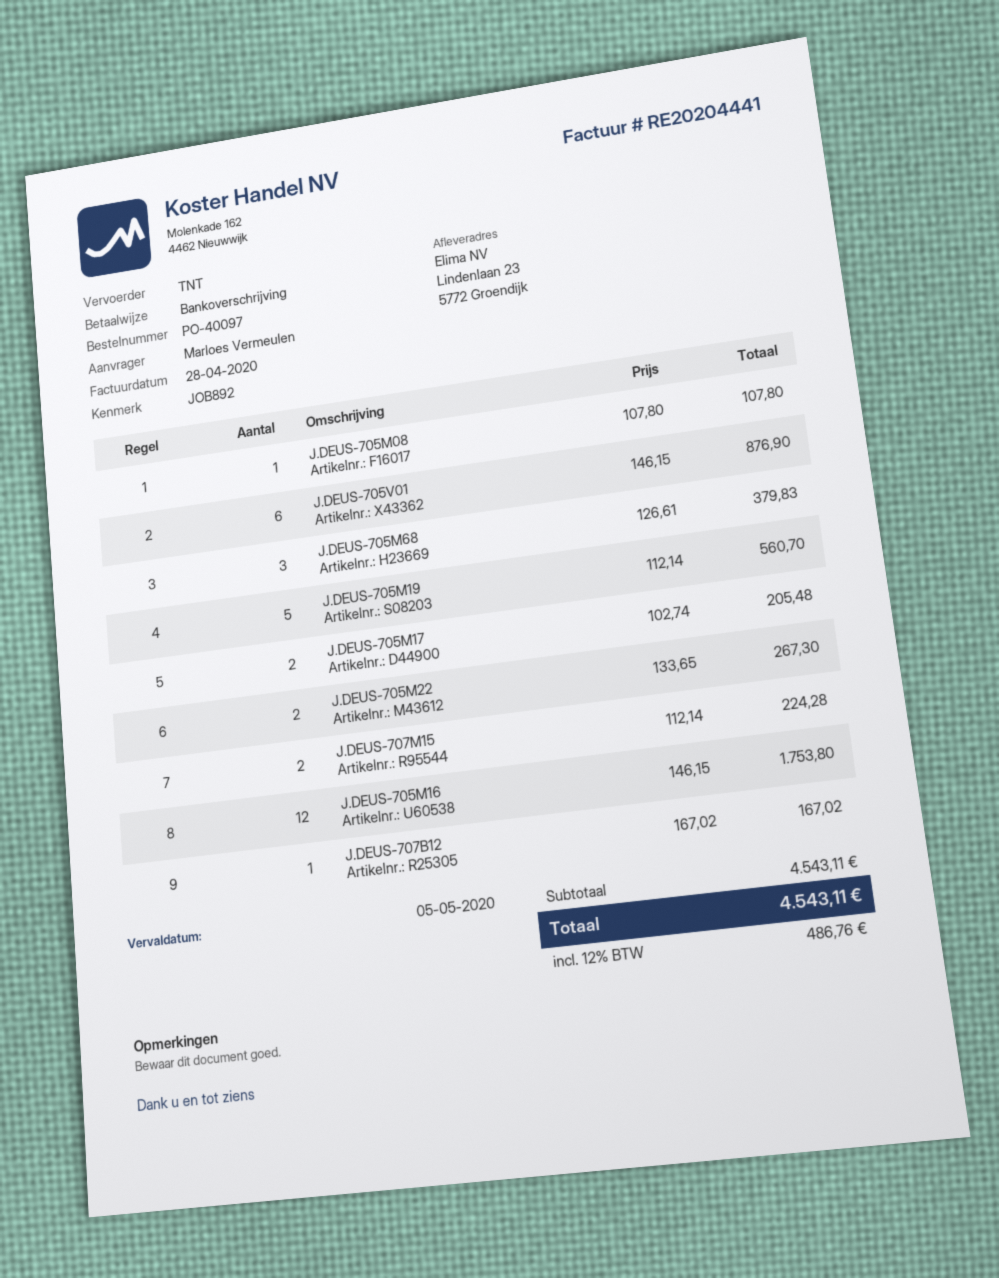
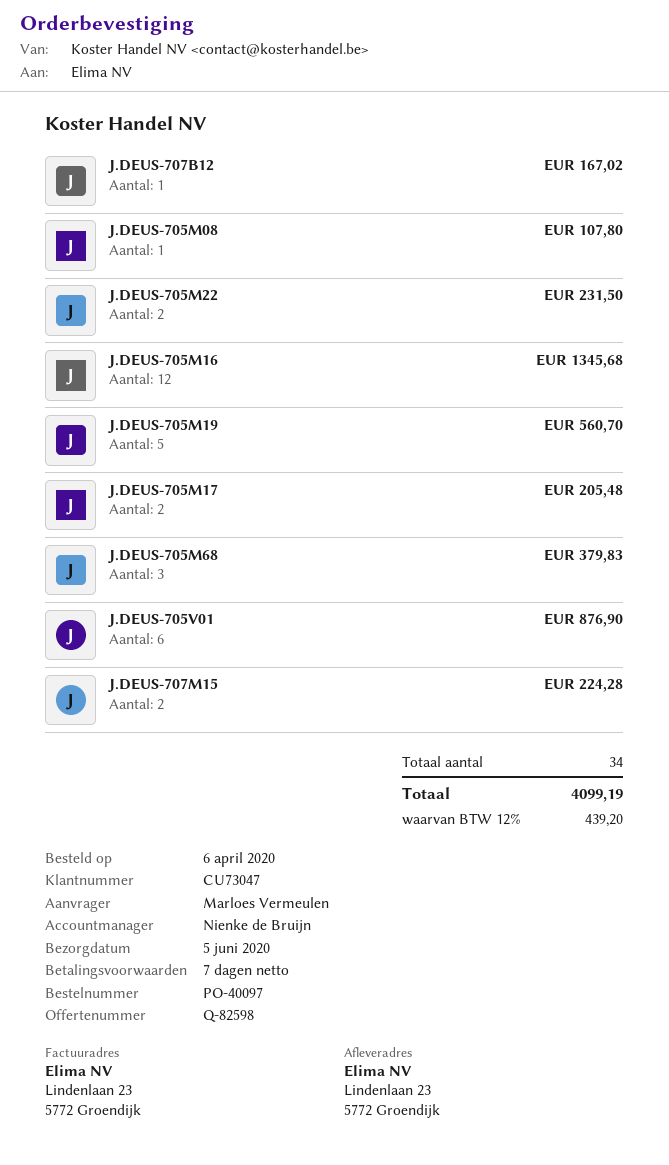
J.DEUS-705M22: 2 for 267.30 -> 2 for 231.50
J.DEUS-705M16: 12 for 1753.80 -> 12 for 1345.68
tax: 12% = 486.76 -> 12% = 439.20
total: 4543.11 -> 4099.19

